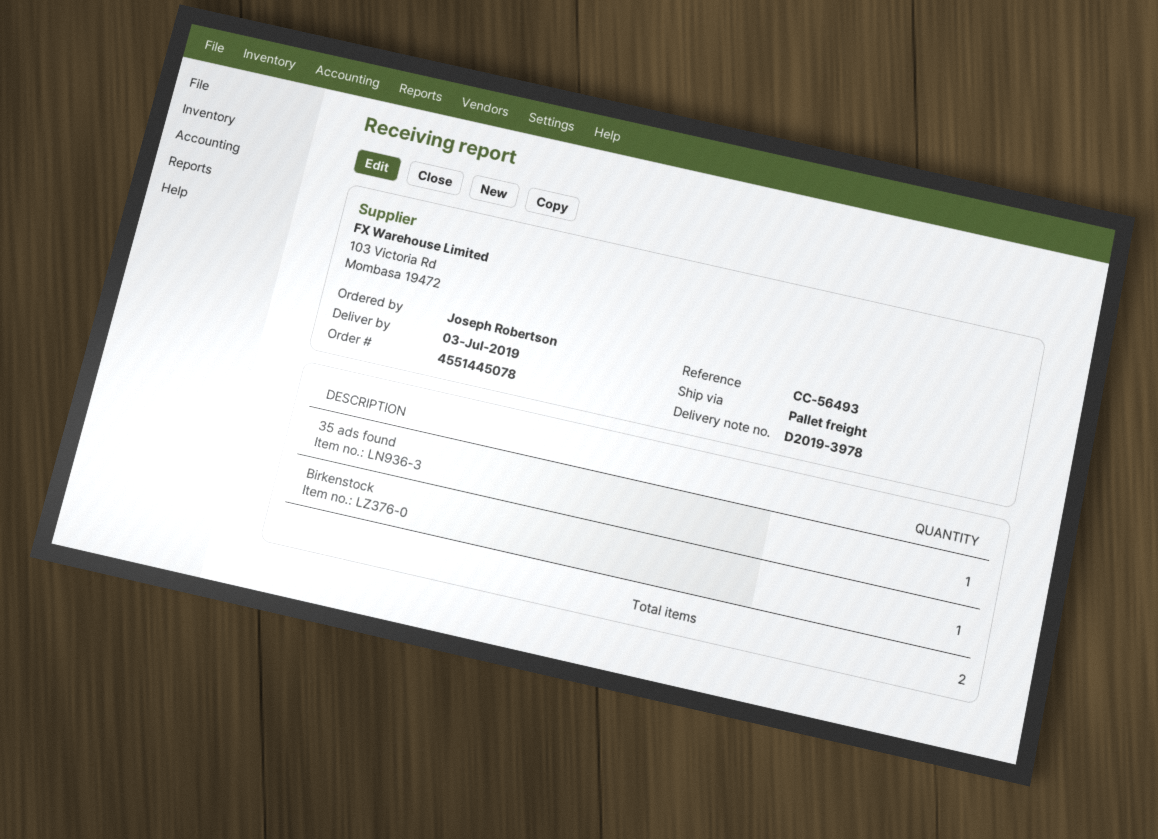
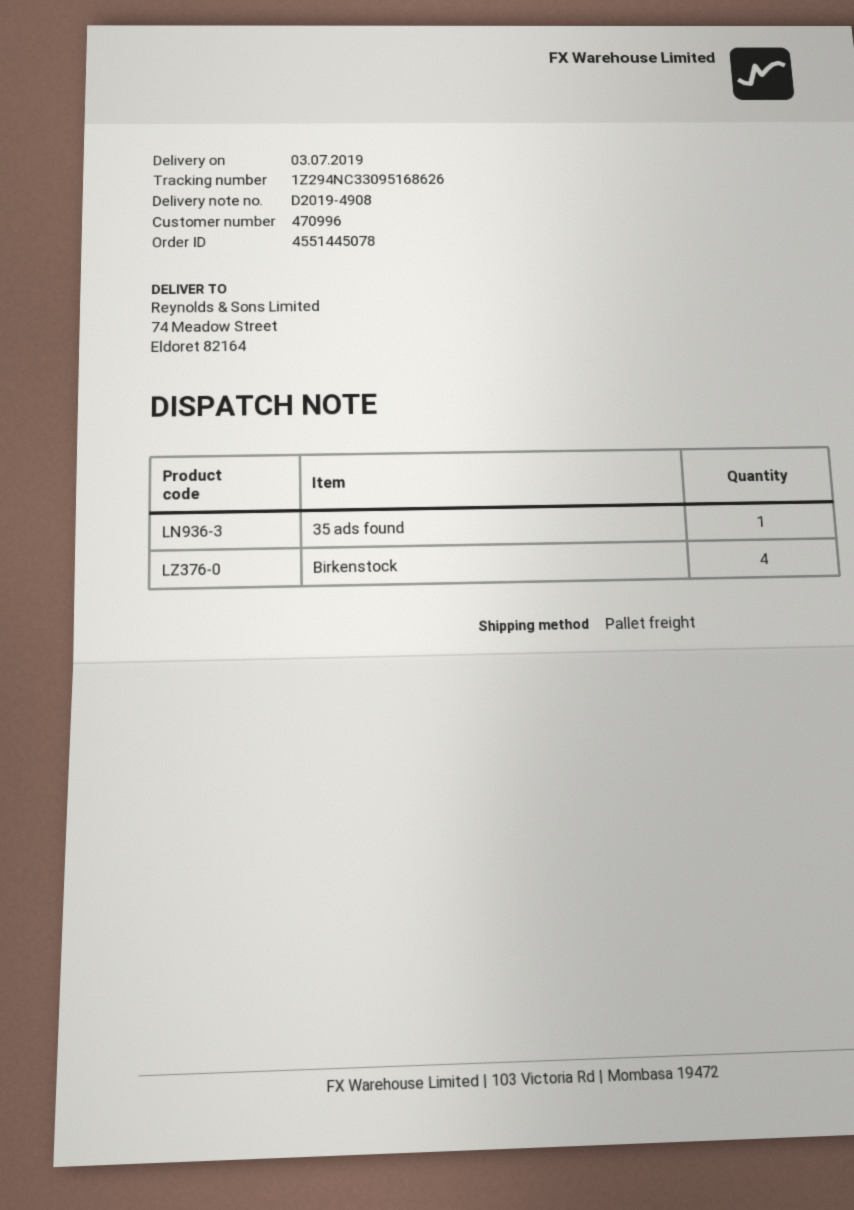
delivery note number: D2019-3978 -> D2019-4908
Birkenstock: 1 -> 4

